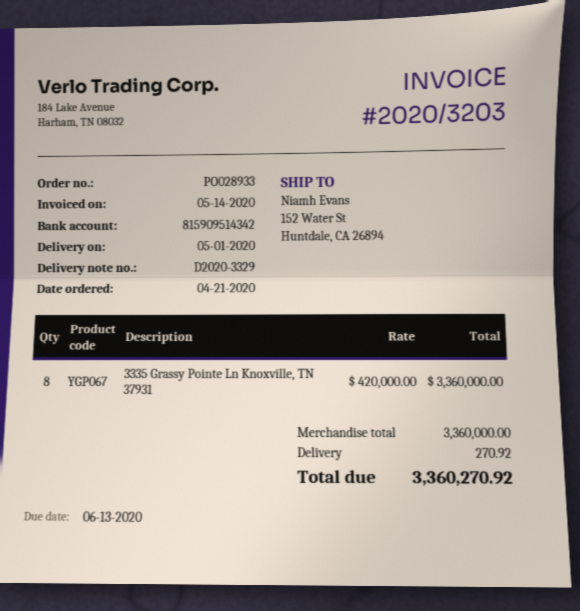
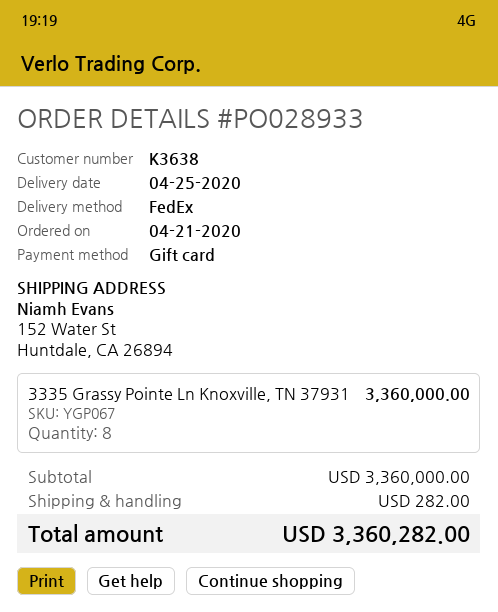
delivery date: 2020-05-01 -> 2020-04-25
shipping: 270.92 -> 282.00
total: 3360270.92 -> 3360282.00

